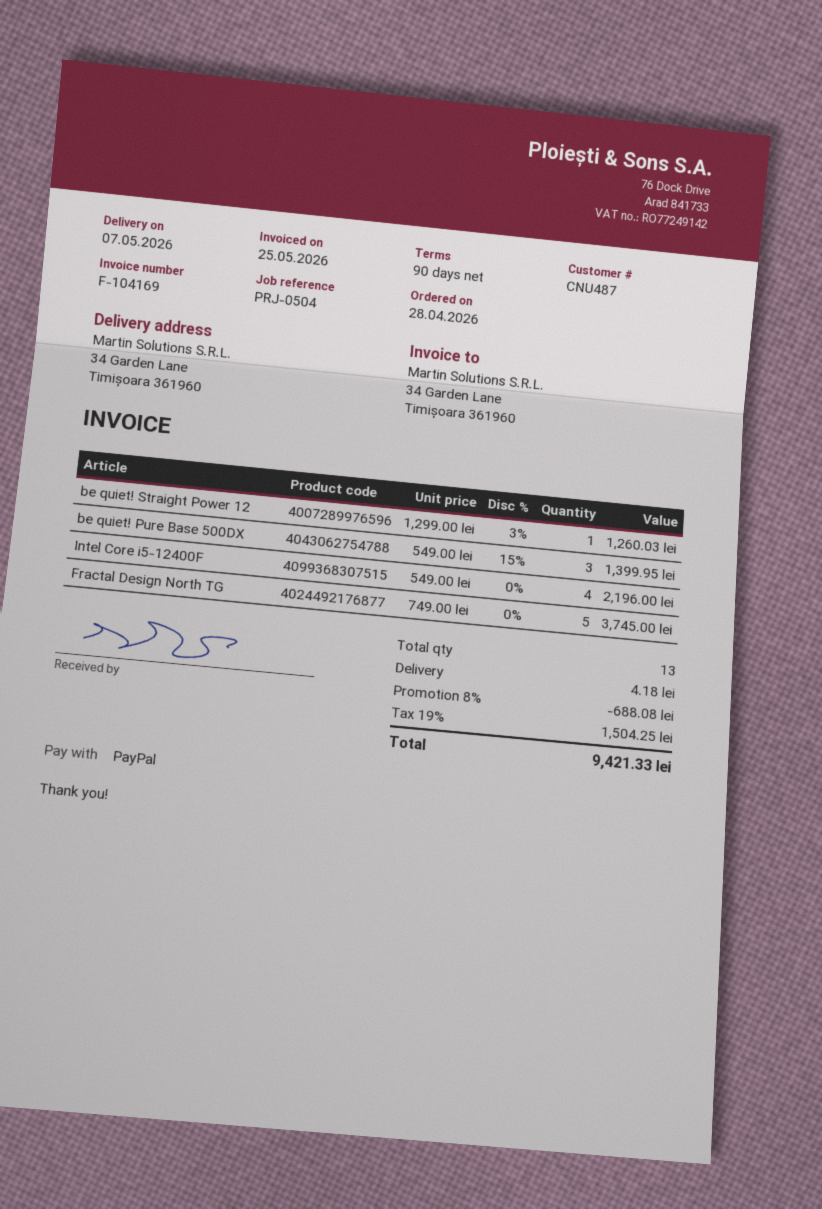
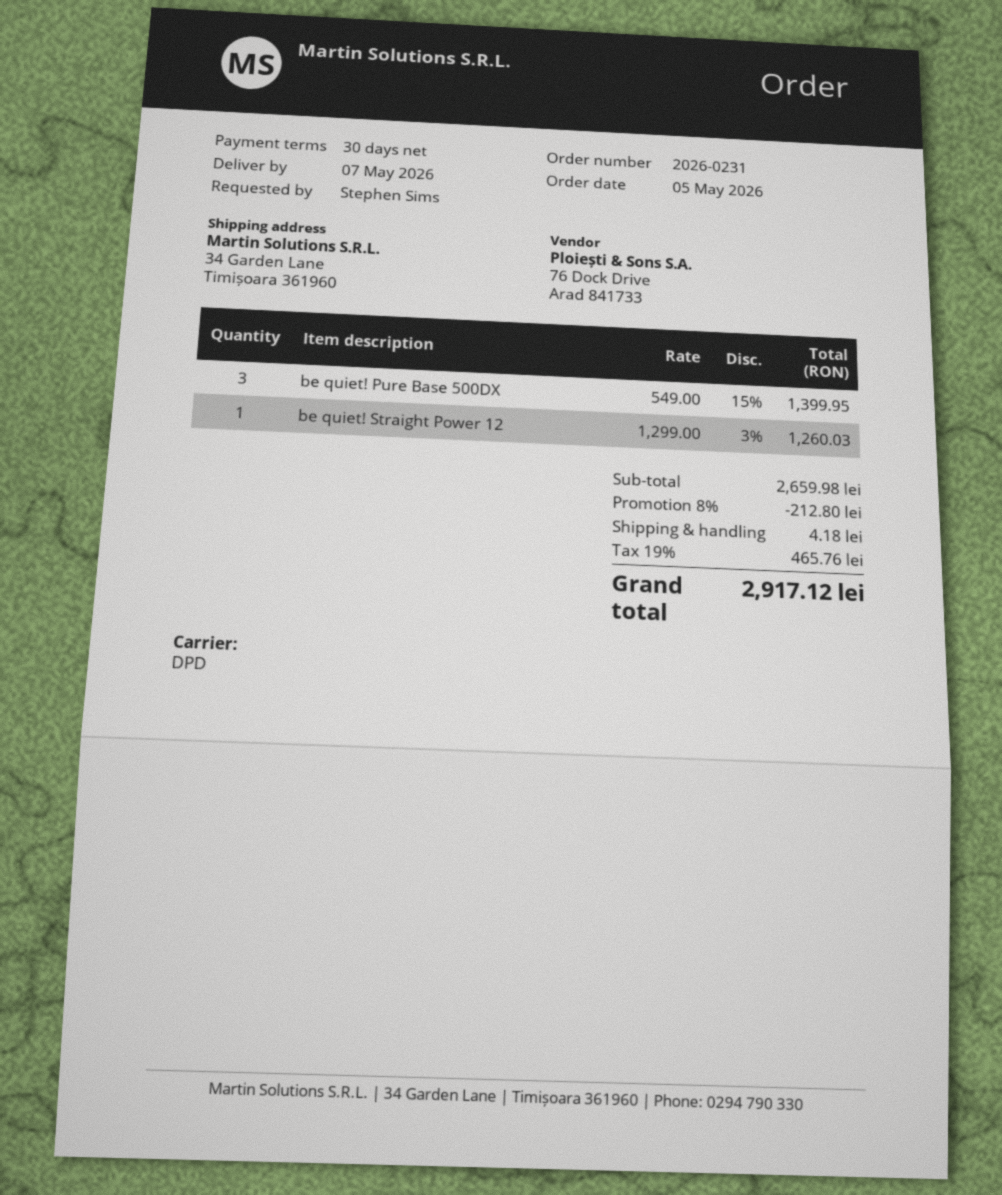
order date: 2026-04-28 -> 2026-05-05
payment terms: 90 days -> 30 days
Intel Core i5-12400F: 4 x 549.00 = 2196.00 -> none
Fractal Design North TG: 5 x 749.00 = 3745.00 -> none
discount: 8% = 688.08 -> 8% = 212.80
tax: 19% = 1504.25 -> 19% = 465.76
total: 9421.33 -> 2917.12

